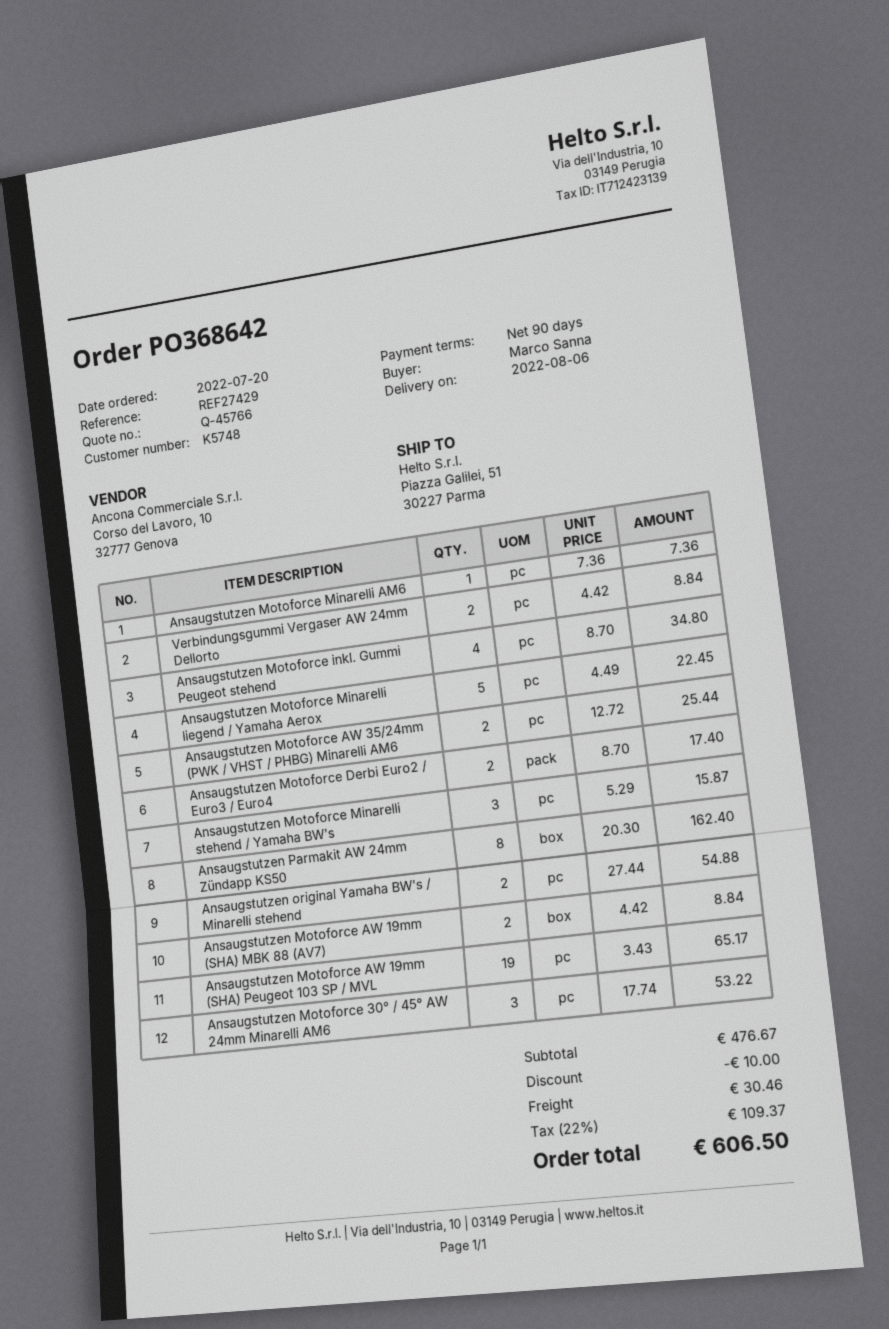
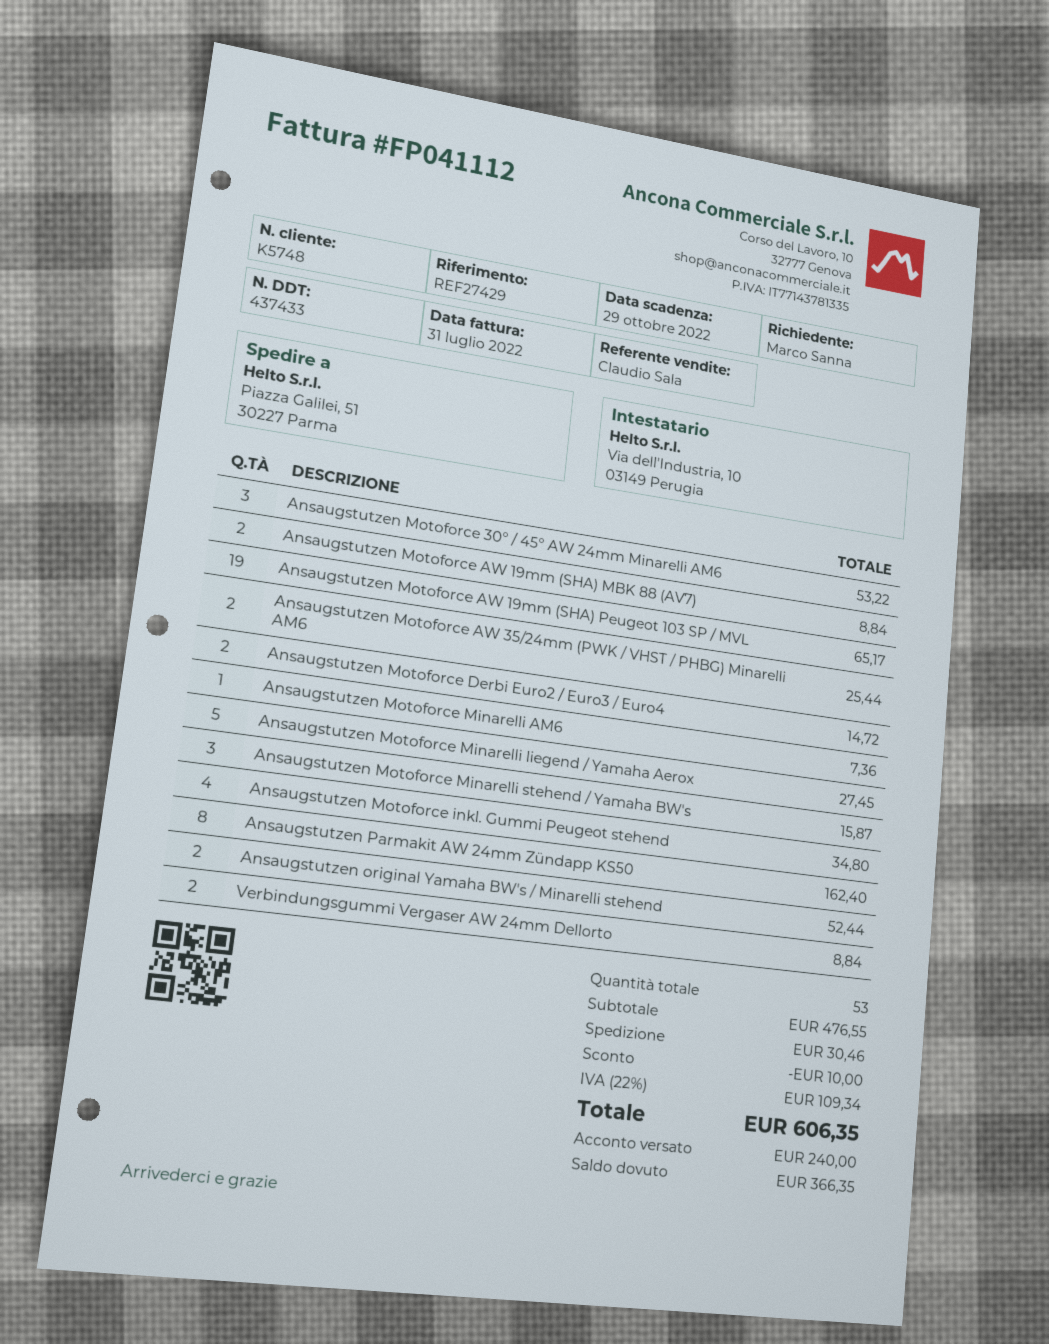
Ansaugstutzen Motoforce Minarelli liegend / Yamaha Aerox: 5 for 22.45 -> 5 for 27.45
Ansaugstutzen Motoforce Derbi Euro2 / Euro3 / Euro4: 2 for 17.40 -> 2 for 14.72
Ansaugstutzen original Yamaha BW's / Minarelli stehend: 2 for 54.88 -> 2 for 52.44
subtotal: 476.67 -> 476.55
tax: 22% = 109.37 -> 22% = 109.34
total: 606.50 -> 606.35

